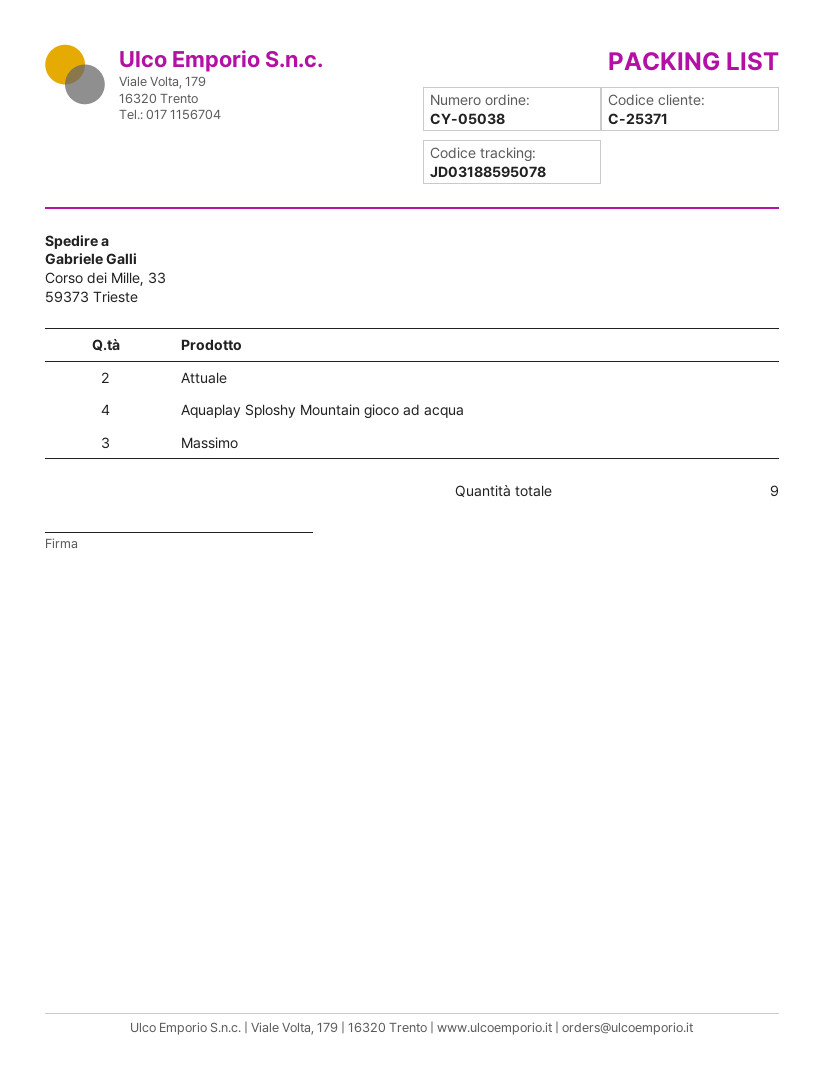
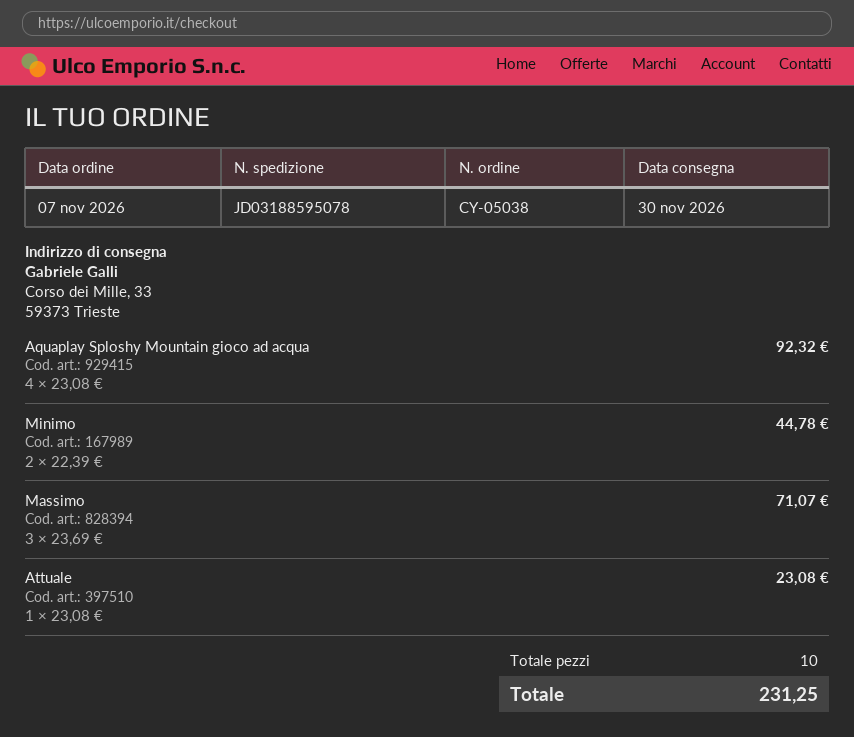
Attuale: 2 -> 1
Minimo: none -> 2
total quantity: 9 -> 10

